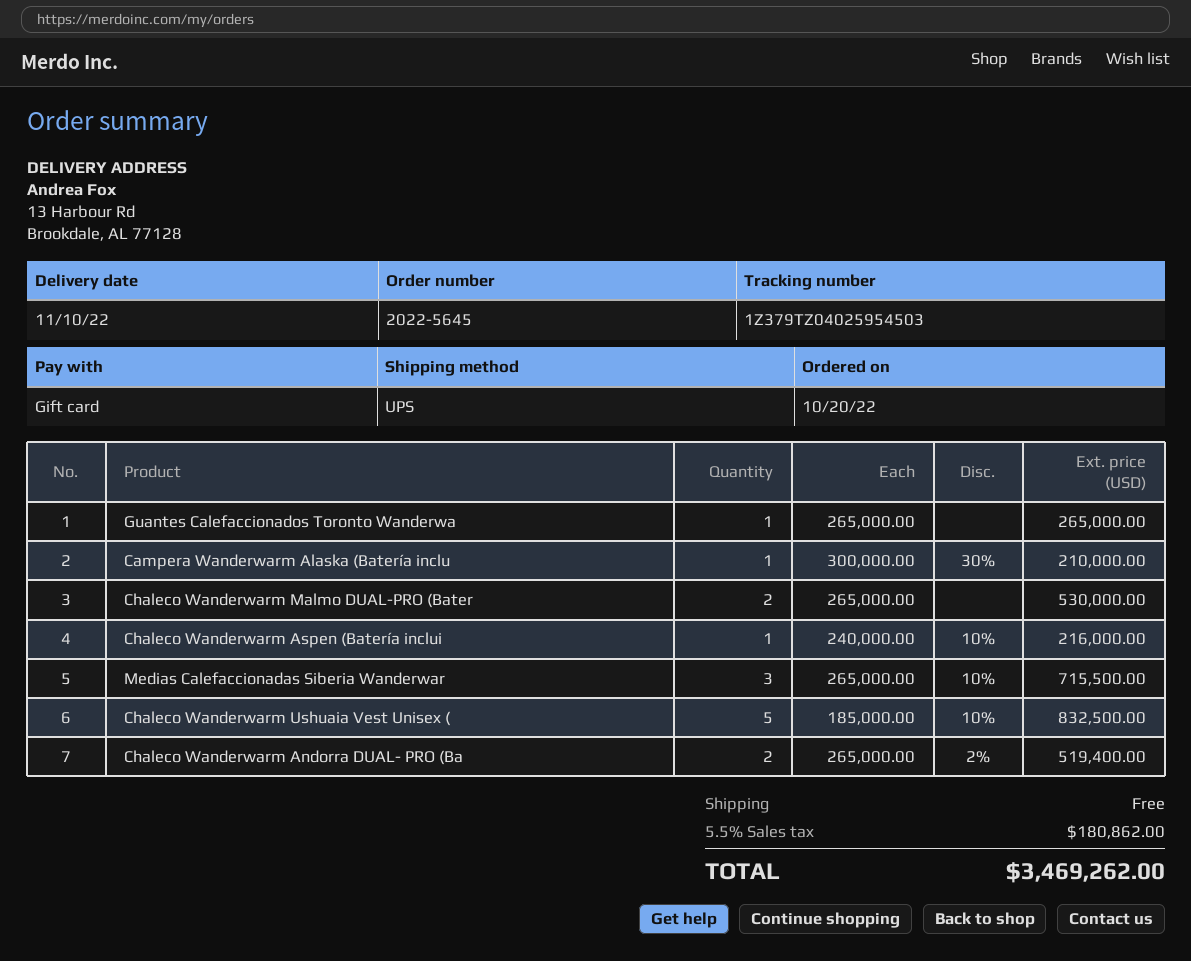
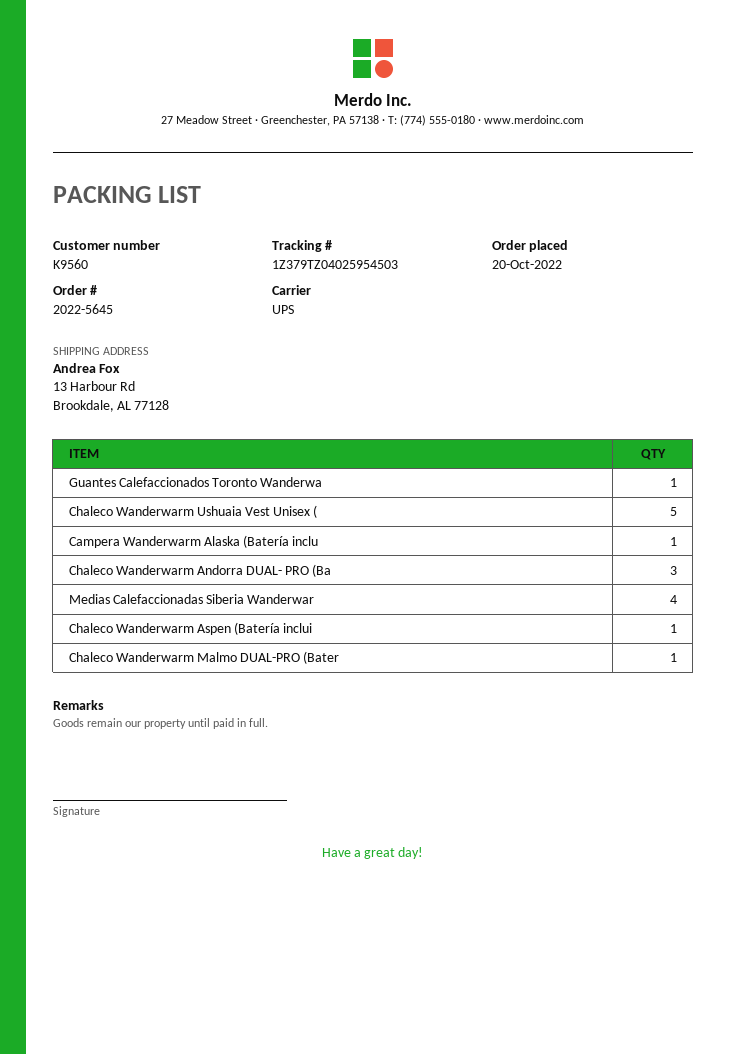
Chaleco Wanderwarm Malmo DUAL-PRO (Bater: 2 -> 1
Medias Calefaccionadas Siberia Wanderwar: 3 -> 4
Chaleco Wanderwarm Andorra DUAL- PRO (Ba: 2 -> 3

